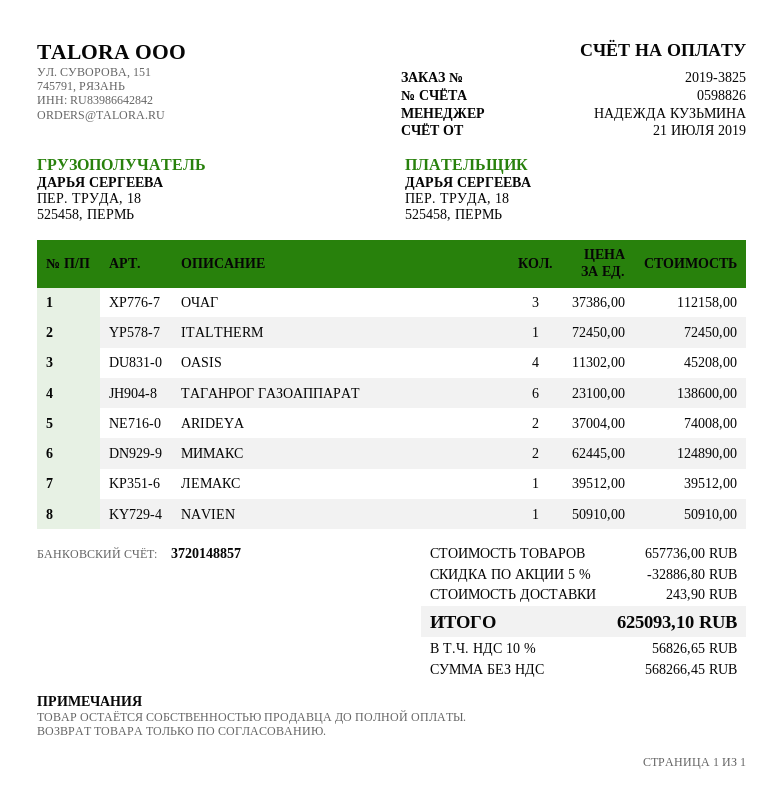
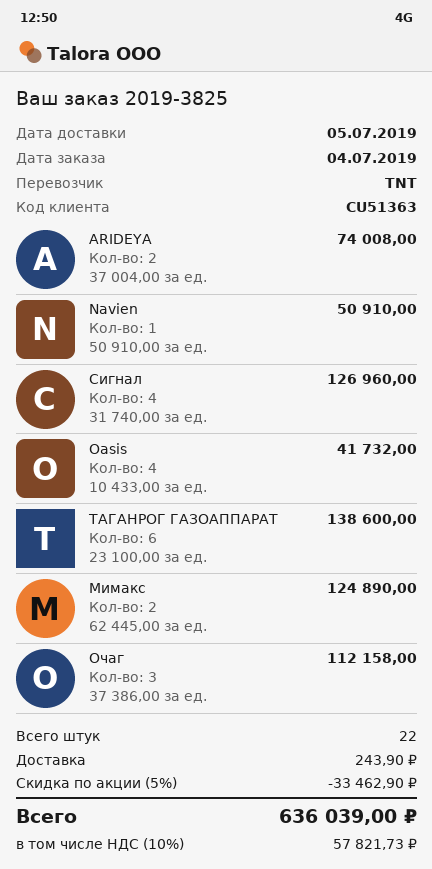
ITALTHERM: 1 x 72450.00 = 72450.00 -> none
OASIS: 4 x 11302.00 = 45208.00 -> 4 x 10433.00 = 41732.00
ЛЕМАКС: 1 x 39512.00 = 39512.00 -> none
Сигнал: none -> 4 x 31740.00 = 126960.00
discount: 5% = 32886.80 -> 5% = 33462.90
tax: 10% = 56826.65 -> 10% = 57821.73
total: 625093.10 -> 636039.00

